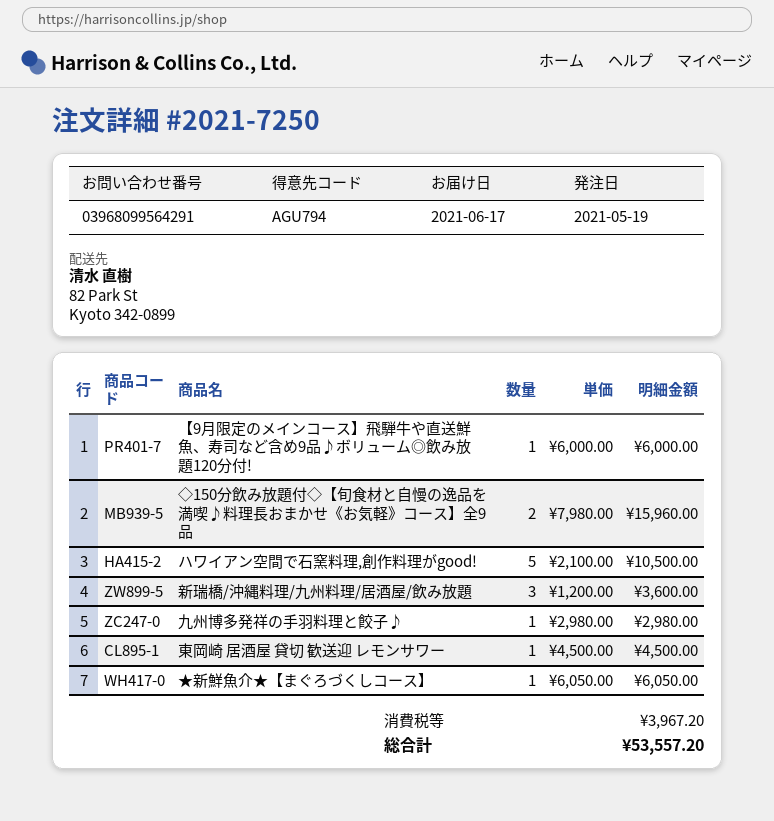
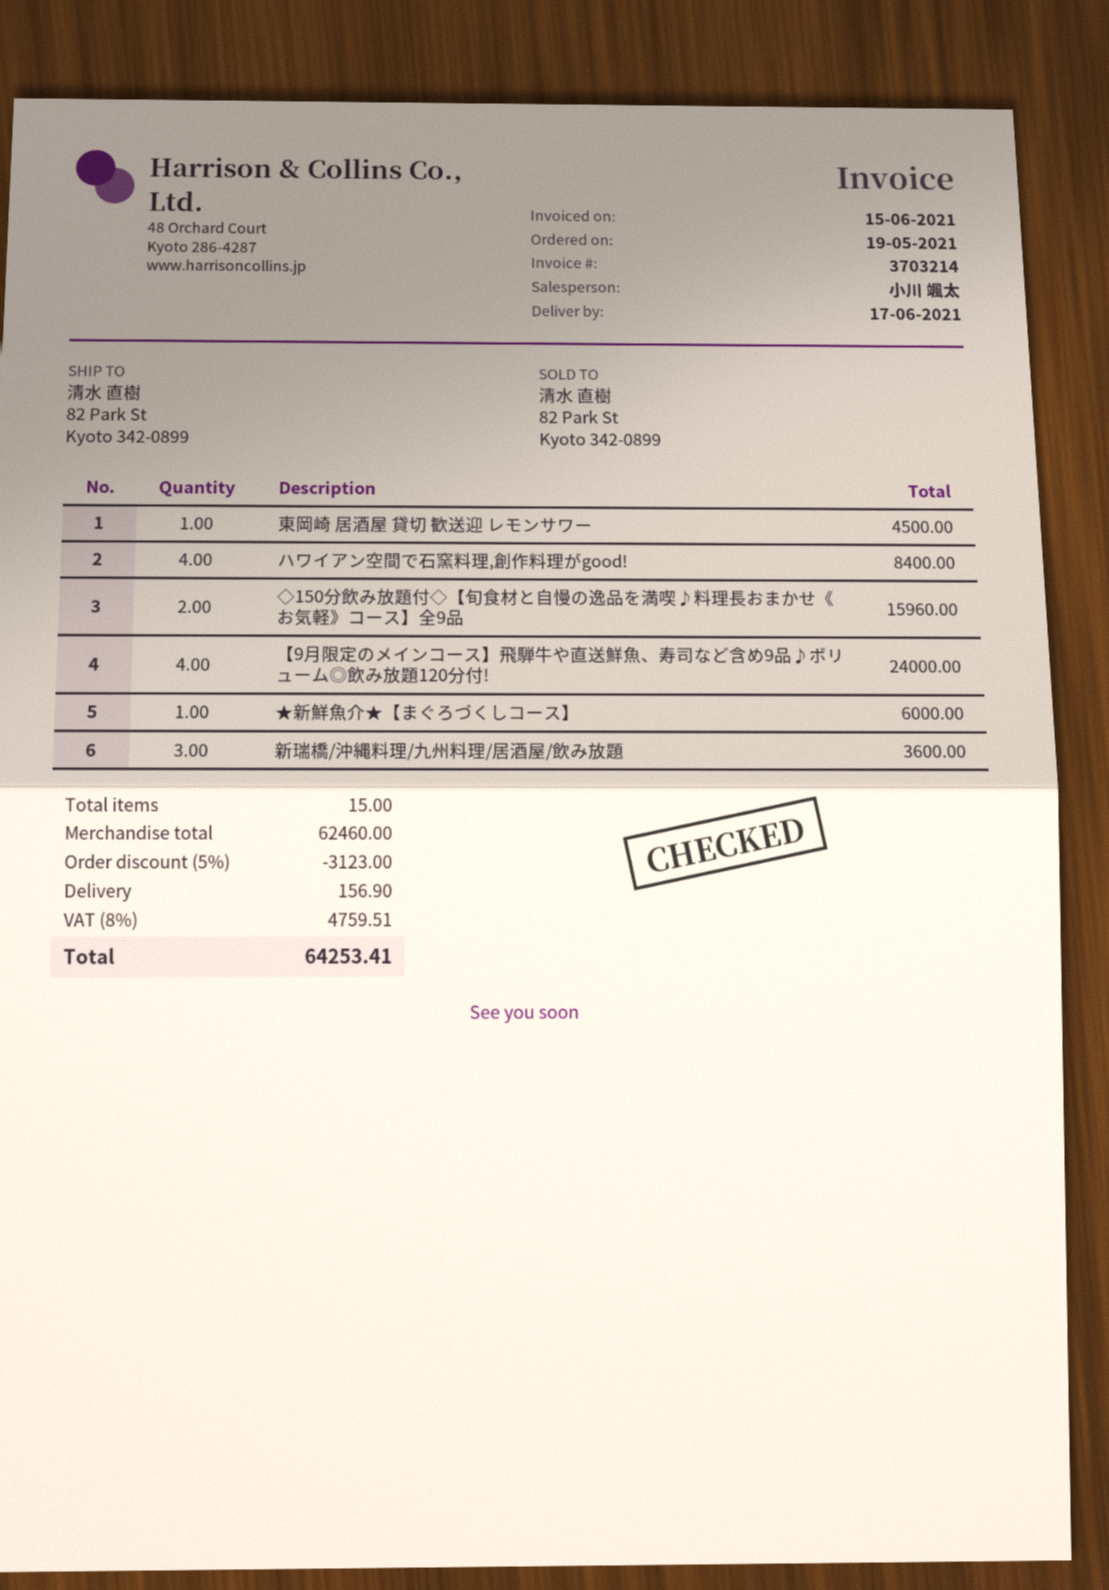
【9月限定のメインコース】飛騨牛や直送鮮魚、寿司など含め9品♪ボリューム◎飲み放題120分付!: 1 for 6000.00 -> 4 for 24000.00
ハワイアン空間で石窯料理,創作料理がgood!: 5 for 10500.00 -> 4 for 8400.00
九州博多発祥の手羽料理と餃子♪: 1 for 2980.00 -> none
★新鮮魚介★【まぐろづくしコース】: 1 for 6050.00 -> 1 for 6000.00
discount: none -> 5% = 3123.00
shipping: none -> 156.90
tax: 3967.20 -> 4759.51
total: 53557.20 -> 64253.41

